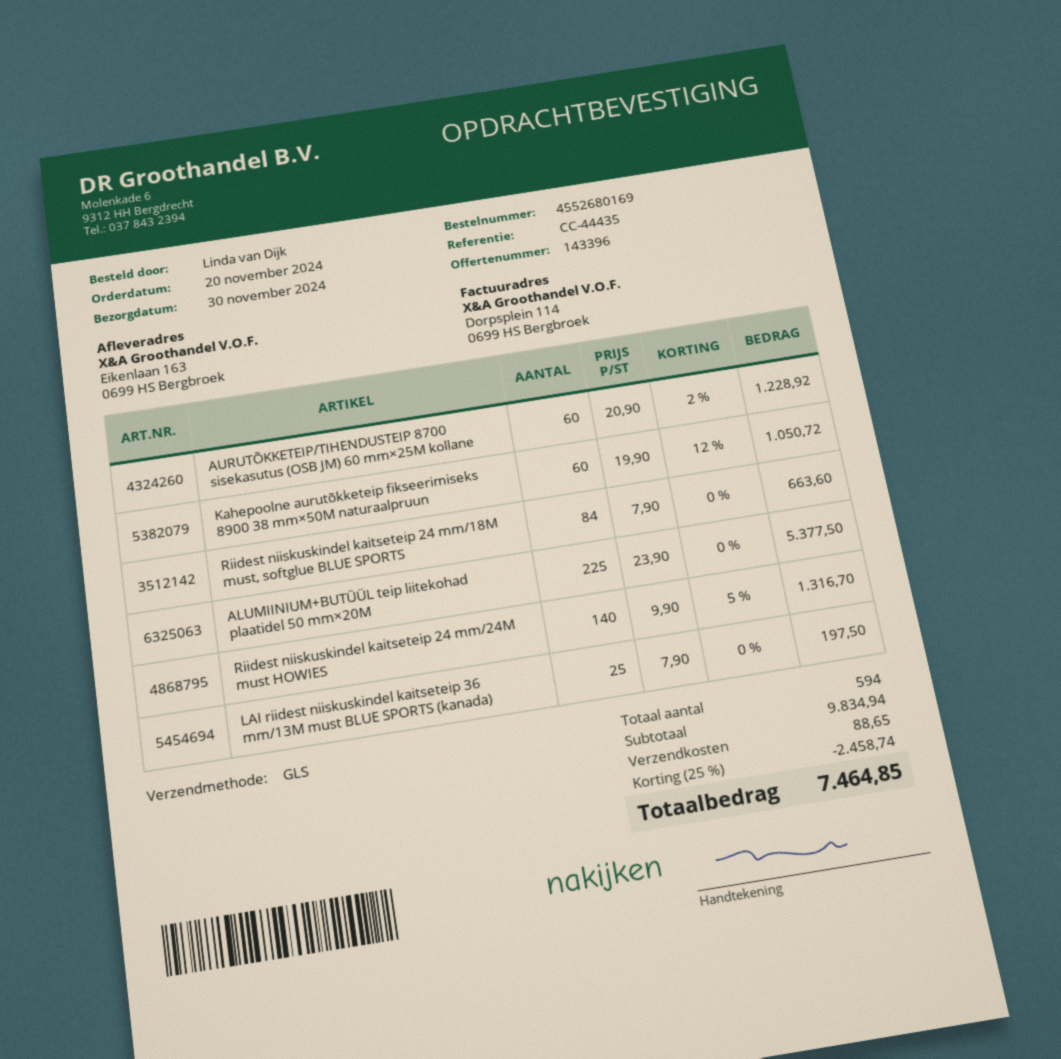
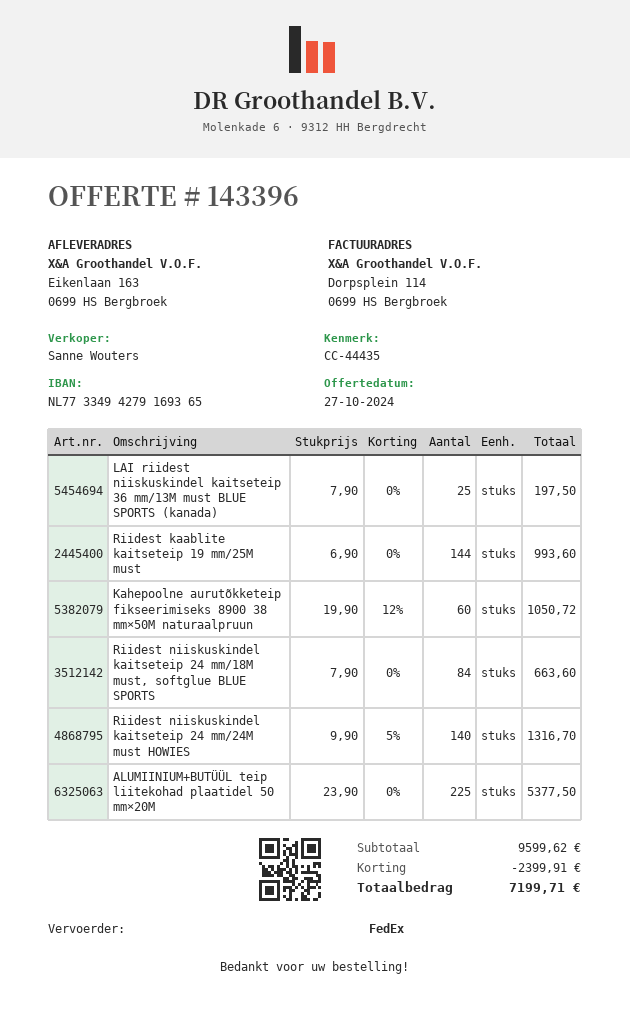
shipping method: GLS -> FedEx
AURUTÕKKETEIP/TIHENDUSTEIP 8700 sisekasutus (OSB JM) 60 mm×25M kollane: 60 x 20.90 - 2% = 1228.92 -> none
Riidest kaablite kaitseteip 19 mm/25M must: none -> 144 x 6.90 = 993.60
subtotal: 9834.94 -> 9599.62
discount: 2458.74 -> 2399.91
shipping: 88.65 -> none
total: 7464.85 -> 7199.71

